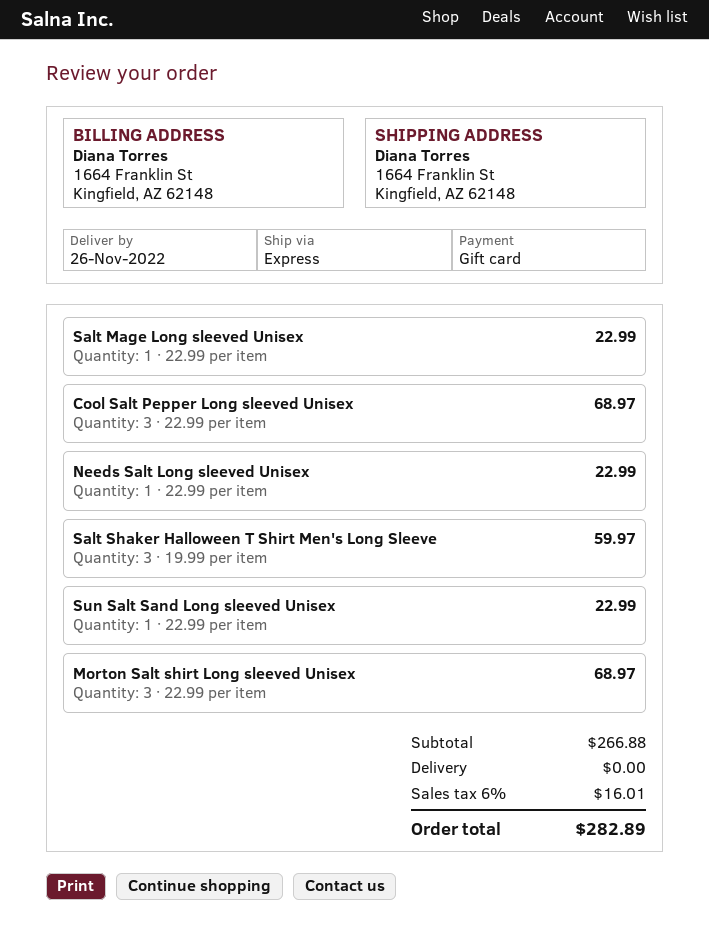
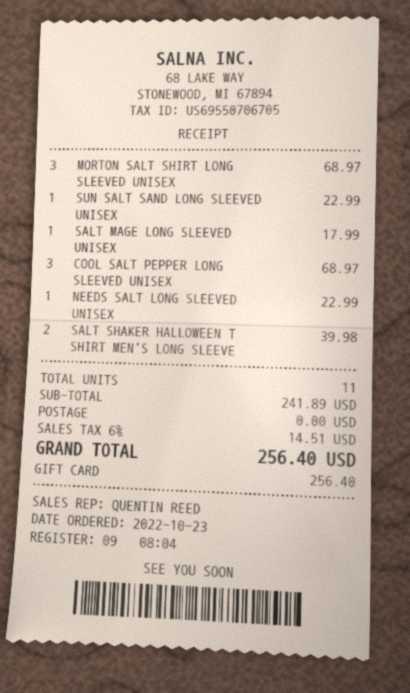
Salt Mage Long sleeved Unisex: 1 for 22.99 -> 1 for 17.99
Salt Shaker Halloween T Shirt Men's Long Sleeve: 3 for 59.97 -> 2 for 39.98
subtotal: 266.88 -> 241.89
tax: 6% = 16.01 -> 6% = 14.51
total: 282.89 -> 256.40

